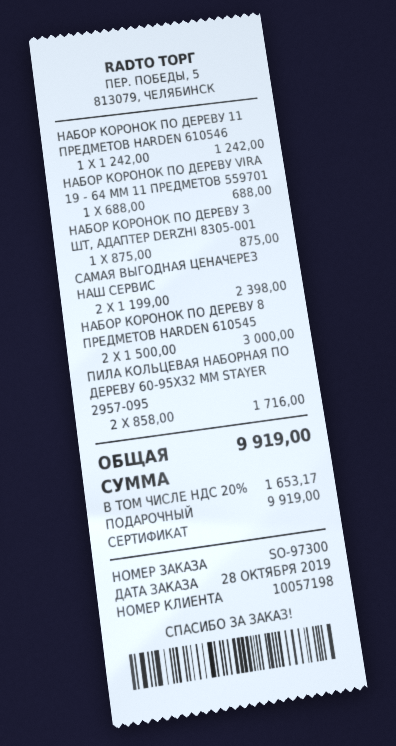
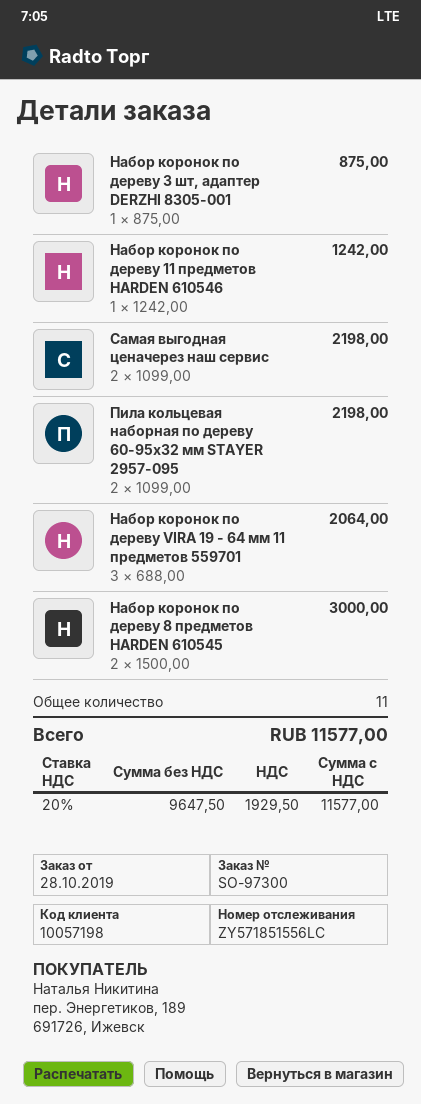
НАБОР КОРОНОК ПО ДЕРЕВУ VIRA 19 - 64 ММ 11 ПРЕДМЕТОВ 559701: 1 x 688.00 = 688.00 -> 3 x 688.00 = 2064.00
САМАЯ ВЫГОДНАЯ ЦЕНАЧЕРЕЗ НАШ СЕРВИС: 2 x 1199.00 = 2398.00 -> 2 x 1099.00 = 2198.00
ПИЛА КОЛЬЦЕВАЯ НАБОРНАЯ ПО ДЕРЕВУ 60-95X32 ММ STAYER 2957-095: 2 x 858.00 = 1716.00 -> 2 x 1099.00 = 2198.00
tax: 20% = 1653.17 -> 20% = 1929.50
total: 9919.00 -> 11577.00

